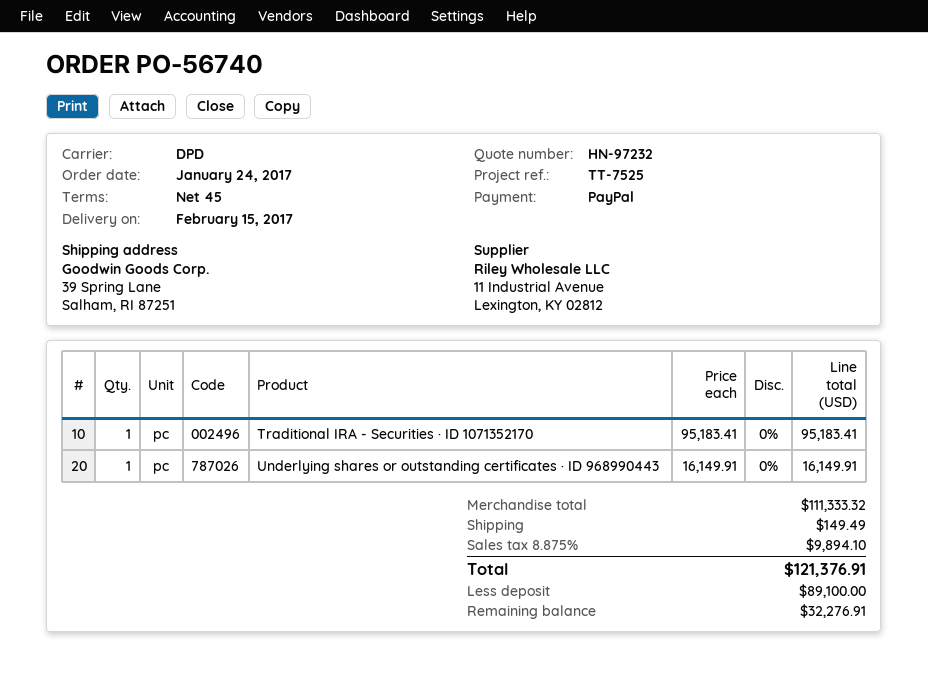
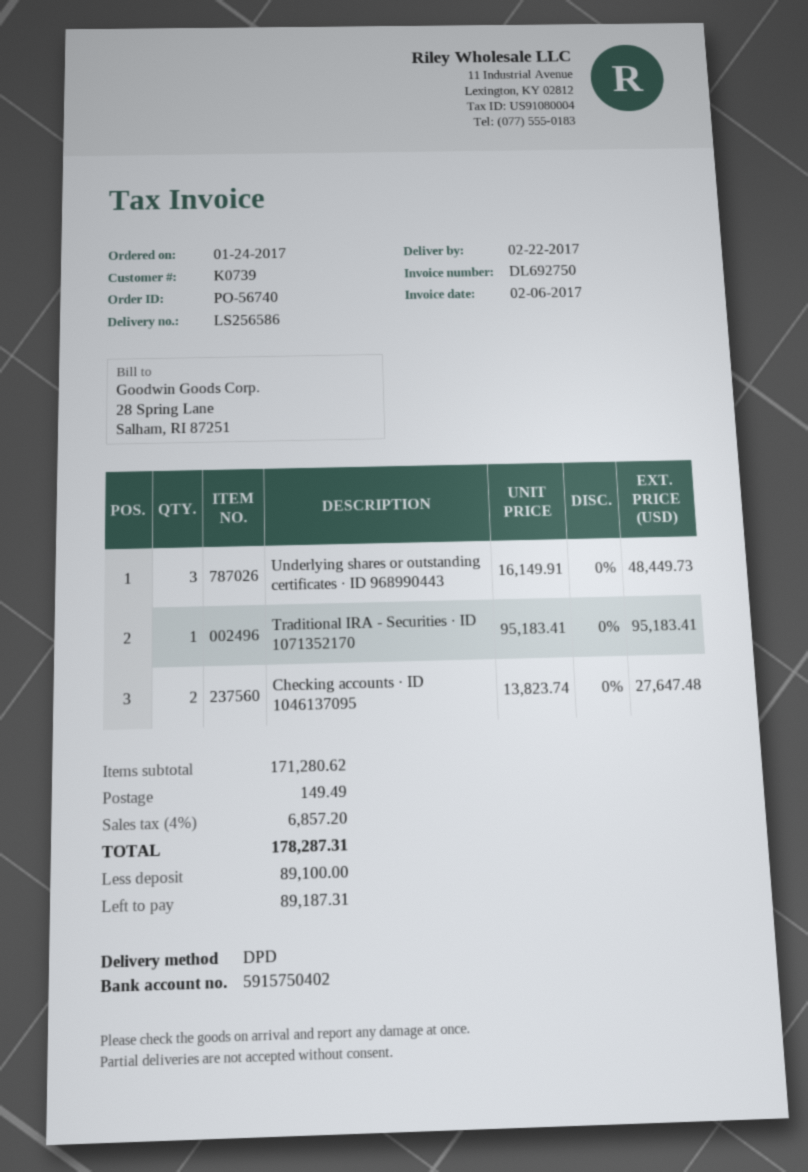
delivery date: 2017-02-15 -> 2017-02-22
Underlying shares or outstanding certificates · ID 968990443: 1 x 16149.91 = 16149.91 -> 3 x 16149.91 = 48449.73
Checking accounts · ID 1046137095: none -> 2 x 13823.74 = 27647.48
subtotal: 111333.32 -> 171280.62
tax: 8.875% = 9894.10 -> 4% = 6857.20
total: 121376.91 -> 178287.31
balance: 32276.91 -> 89187.31

